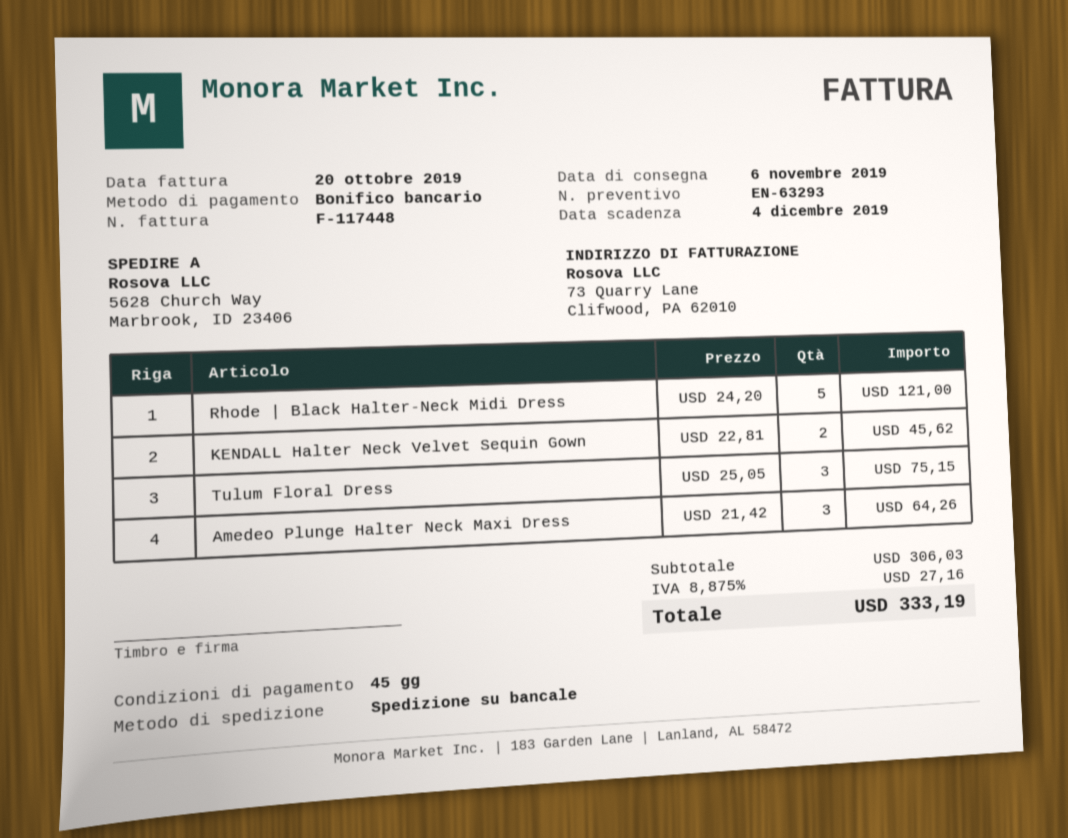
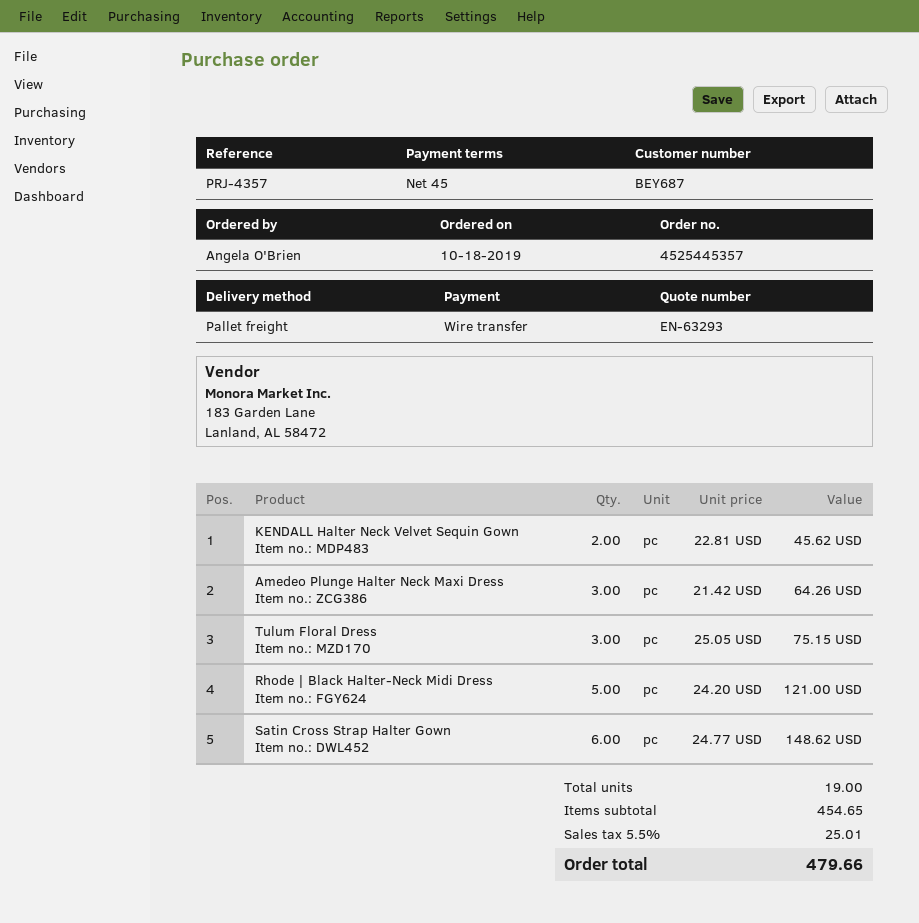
Satin Cross Strap Halter Gown: none -> 6 x 24.77 = 148.62
subtotal: 306.03 -> 454.65
tax: 8.875% = 27.16 -> 5.5% = 25.01
total: 333.19 -> 479.66

